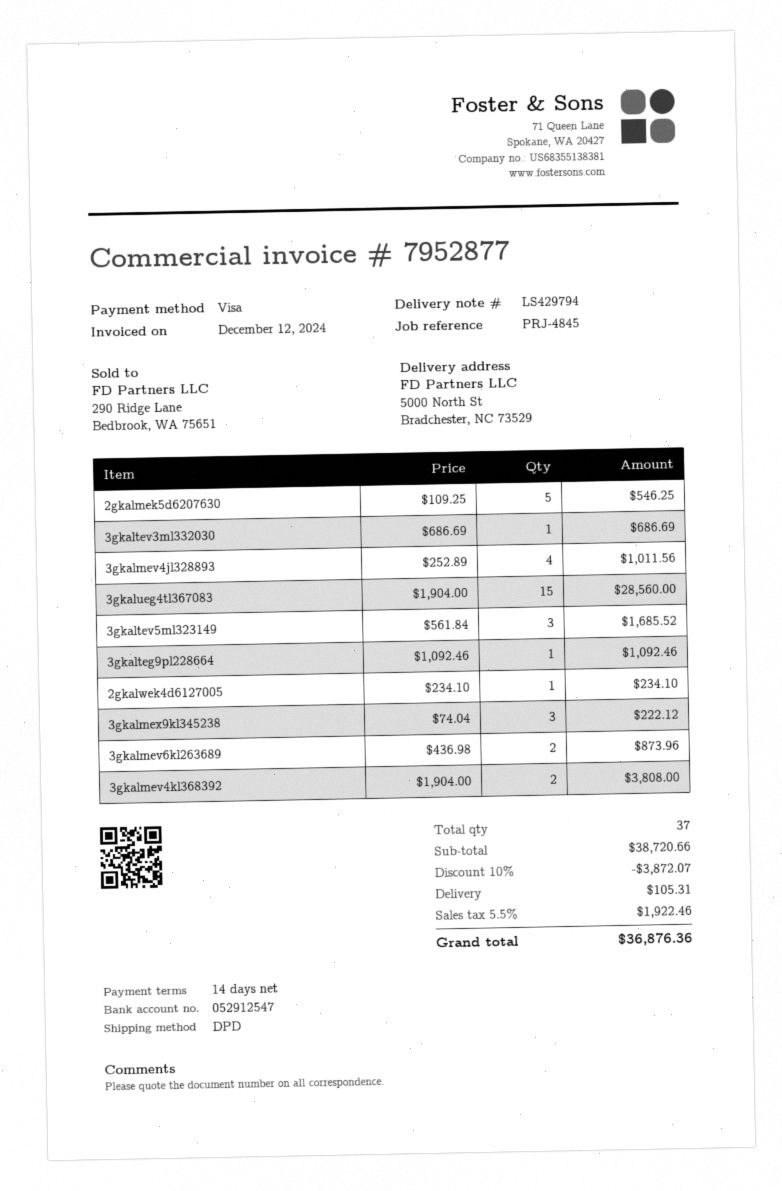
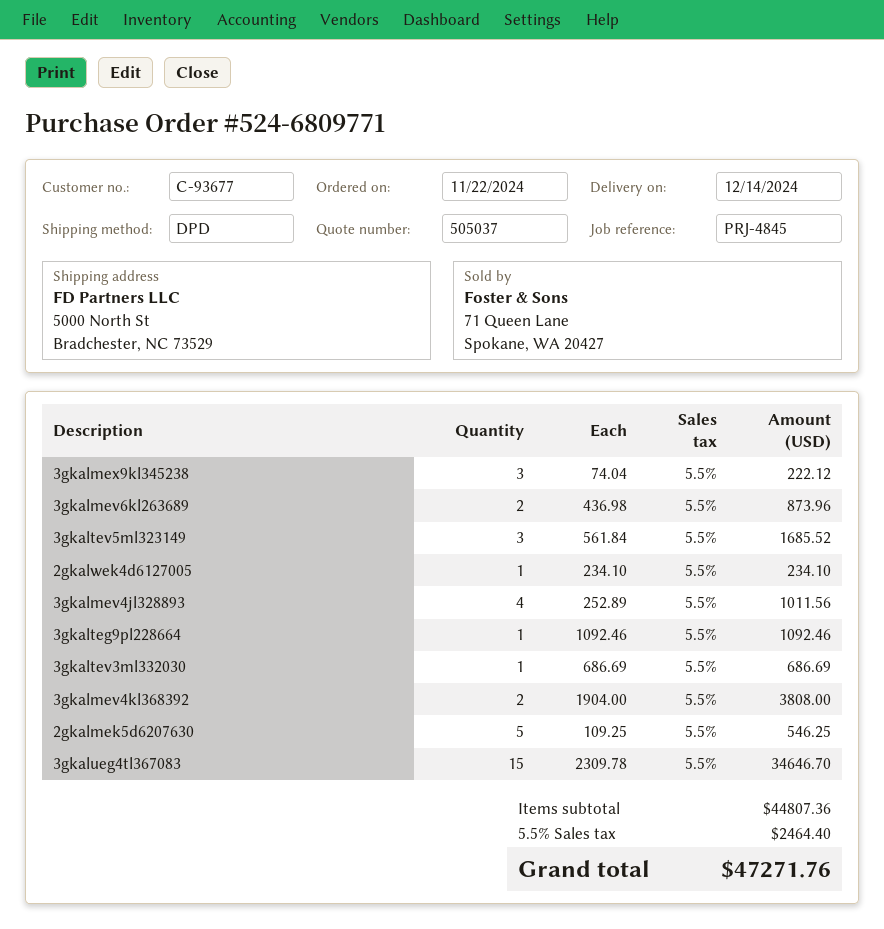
3gkalueg4tl367083: 15 x 1904.00 = 28560.00 -> 15 x 2309.78 = 34646.70
subtotal: 38720.66 -> 44807.36
discount: 10% = 3872.07 -> none
shipping: 105.31 -> none
tax: 5.5% = 1922.46 -> 5.5% = 2464.40
total: 36876.36 -> 47271.76

